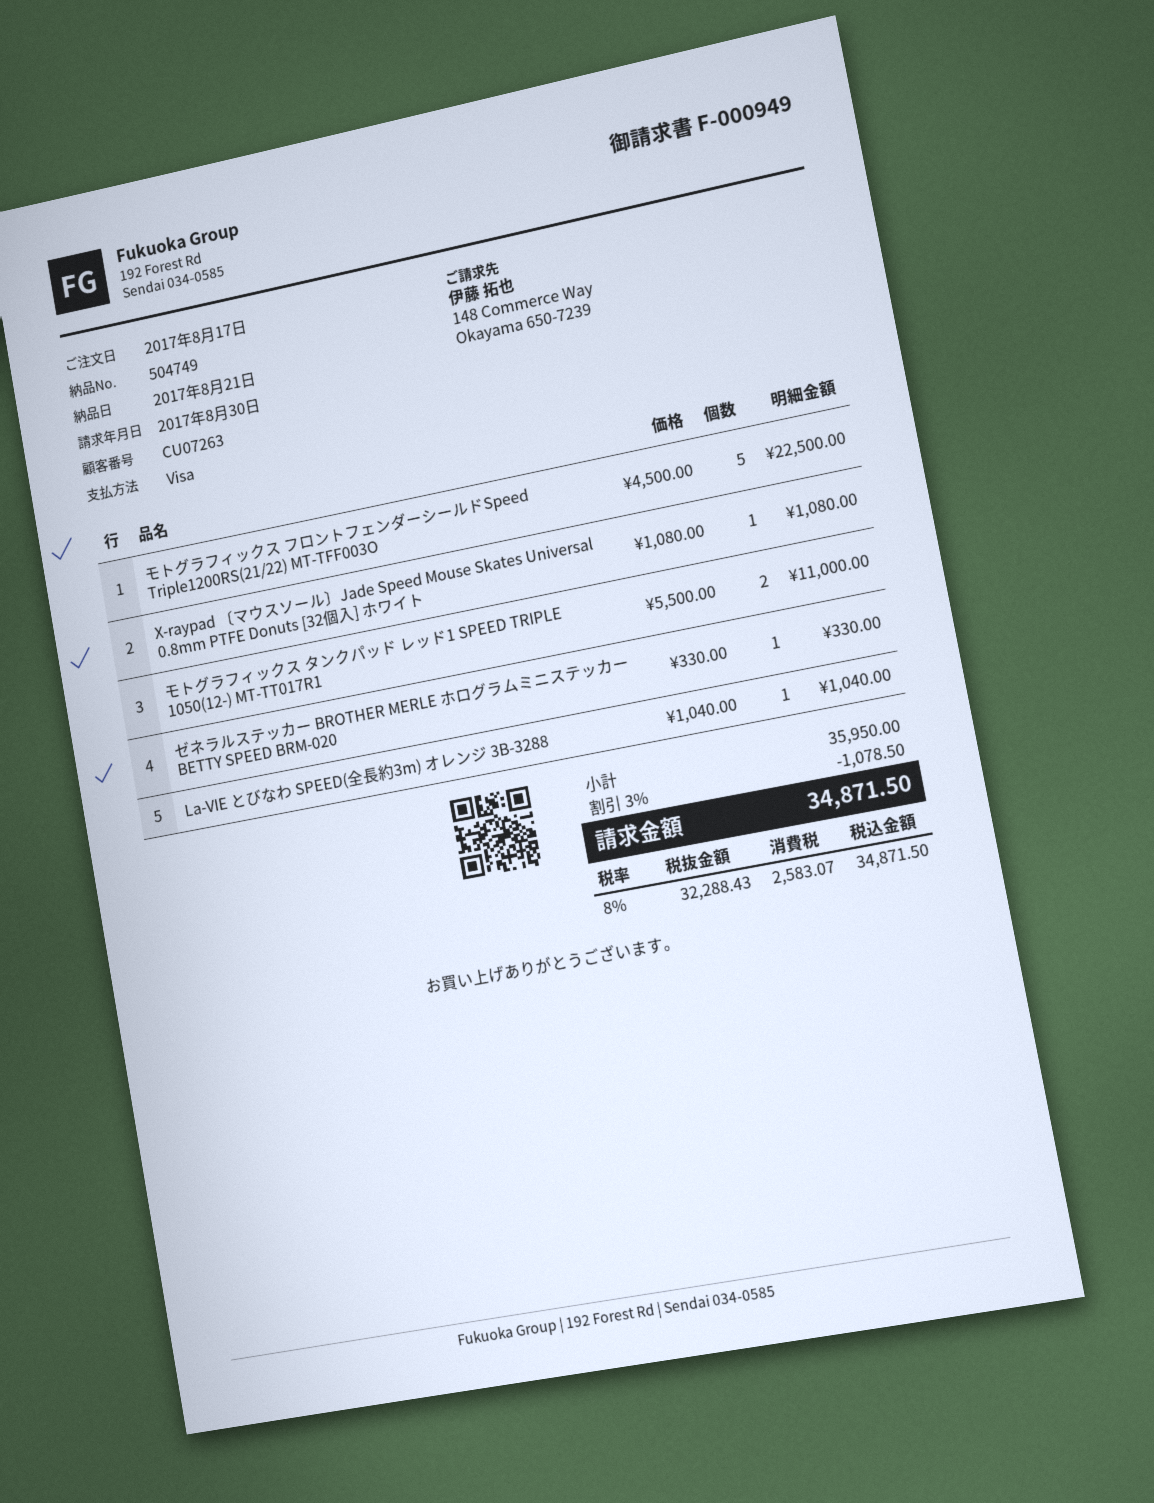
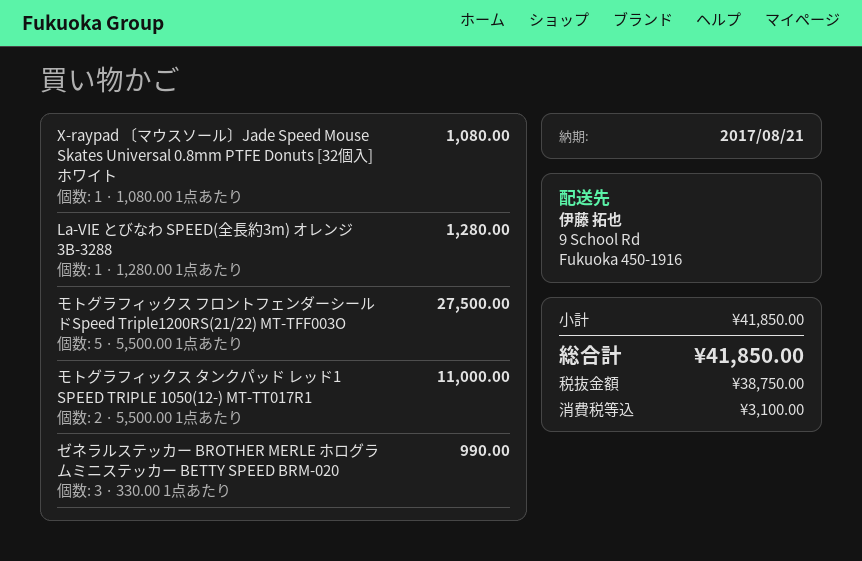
モトグラフィックス フロントフェンダーシールドSpeed Triple1200RS(21/22) MT-TFF003O: 5 x 4500.00 = 22500.00 -> 5 x 5500.00 = 27500.00
ゼネラルステッカー BROTHER MERLE ホログラムミニステッカー BETTY SPEED BRM-020: 1 x 330.00 = 330.00 -> 3 x 330.00 = 990.00
La-VIE とびなわ SPEED(全長約3m) オレンジ 3B-3288: 1 x 1040.00 = 1040.00 -> 1 x 1280.00 = 1280.00
subtotal: 35950.00 -> 41850.00
discount: 3% = 1078.50 -> none
net: 32288.43 -> 38750.00
tax: 2583.07 -> 3100.00
total: 34871.50 -> 41850.00

